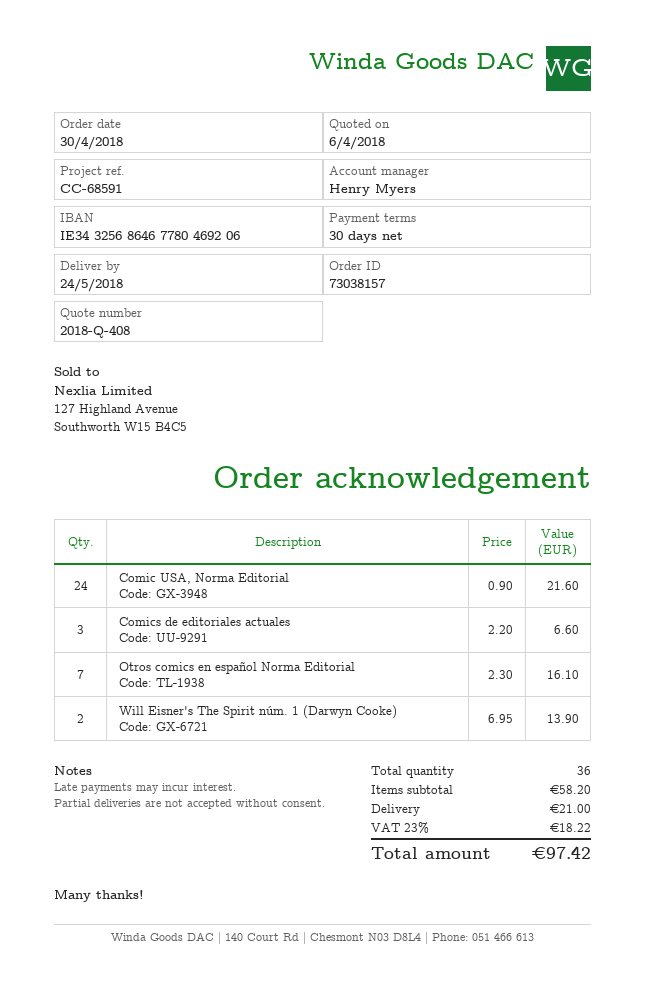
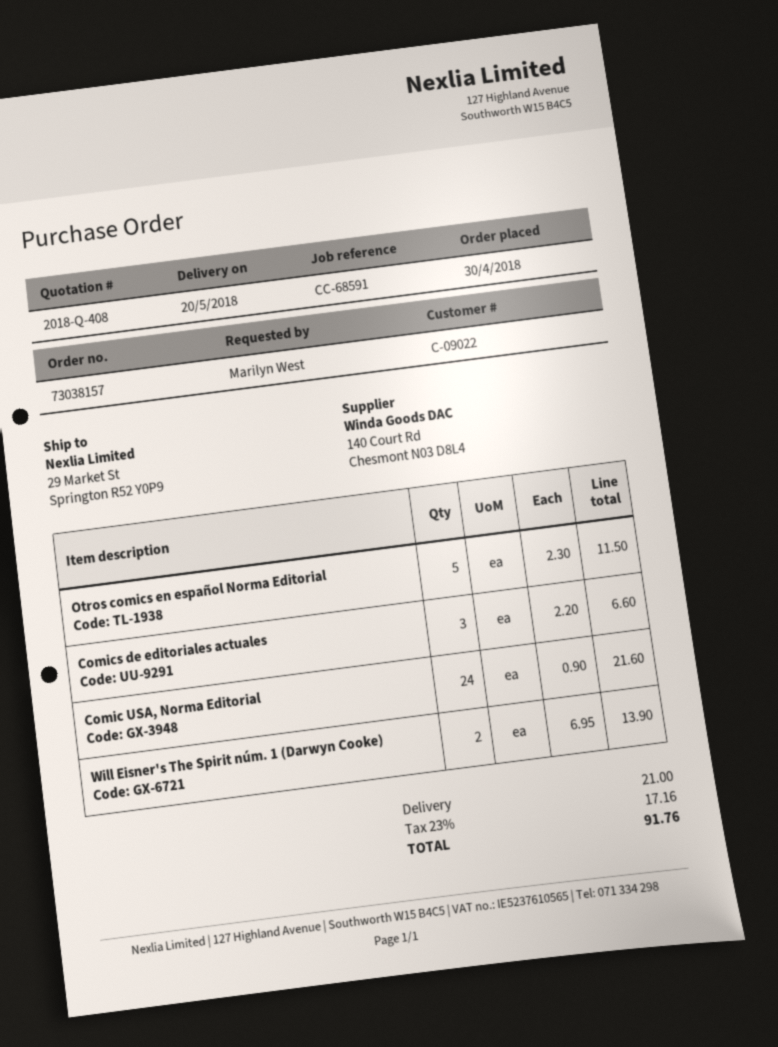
delivery date: 2018-05-24 -> 2018-05-20
Otros comics en español Norma Editorial: 7 x 2.30 = 16.10 -> 5 x 2.30 = 11.50
tax: 23% = 18.22 -> 23% = 17.16
total: 97.42 -> 91.76

